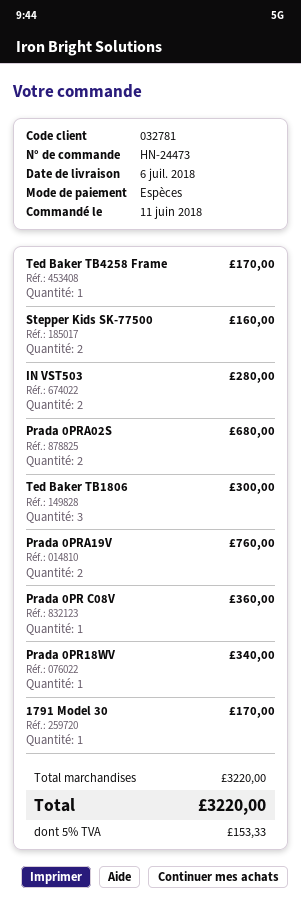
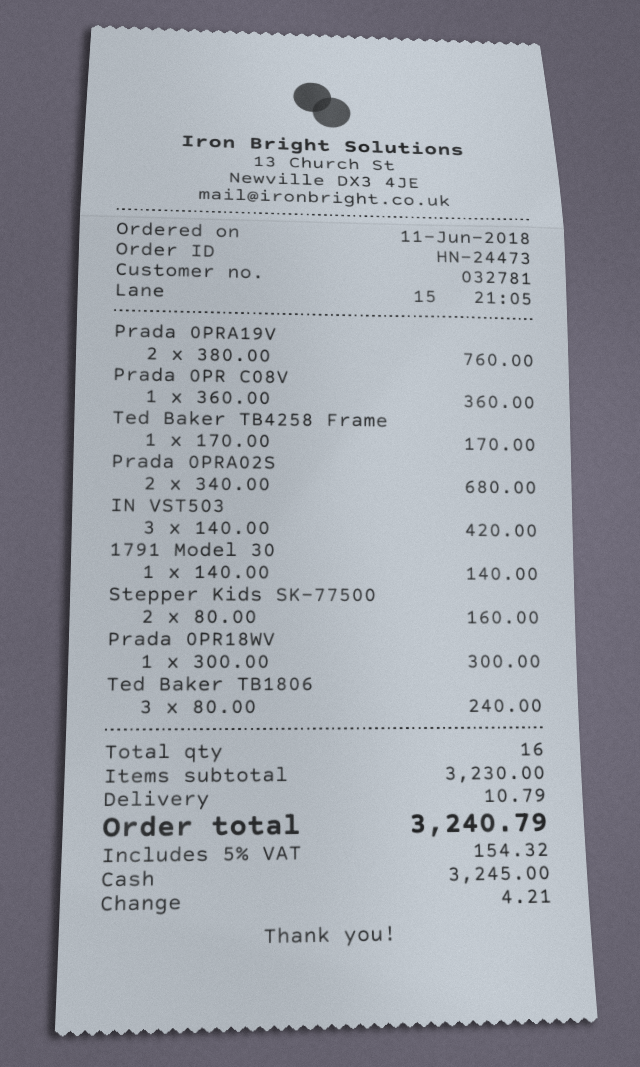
IN VST503: 2 for 280.00 -> 3 for 420.00
Ted Baker TB1806: 3 for 300.00 -> 3 for 240.00
Prada 0PR18WV: 1 for 340.00 -> 1 for 300.00
1791 Model 30: 1 for 170.00 -> 1 for 140.00
subtotal: 3220.00 -> 3230.00
shipping: none -> 10.79
tax: 5% = 153.33 -> 5% = 154.32
total: 3220.00 -> 3240.79

